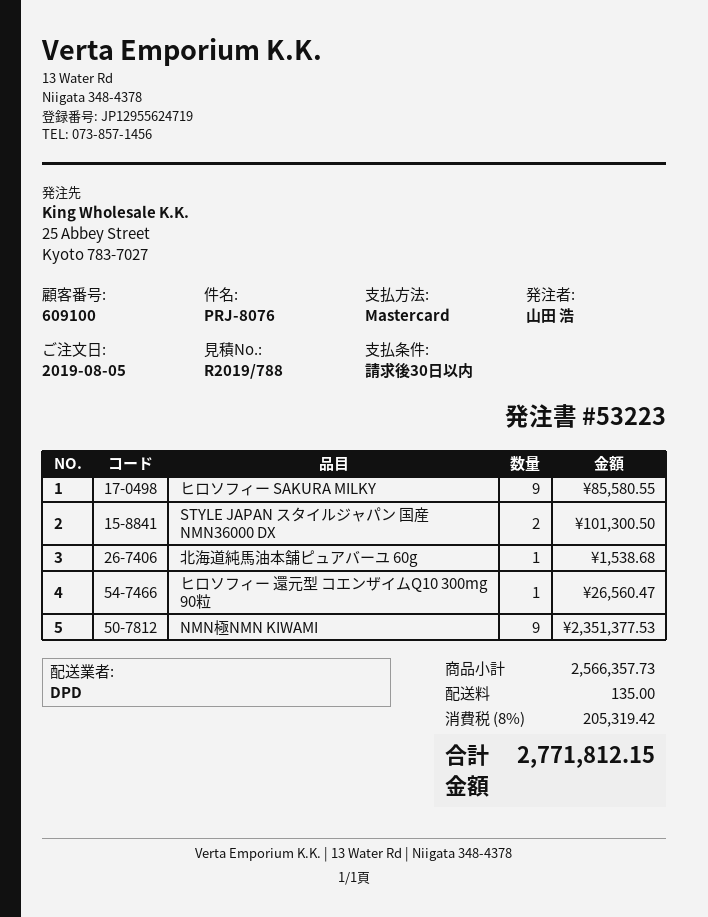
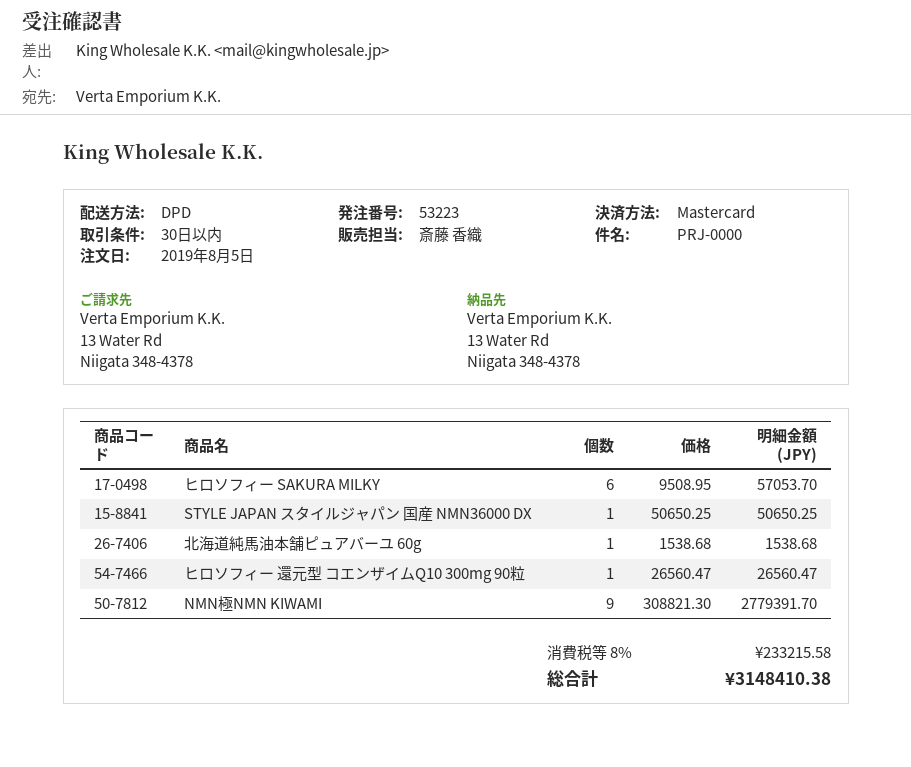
reference: PRJ-8076 -> PRJ-0000
ヒロソフィー SAKURA MILKY: 9 for 85580.55 -> 6 for 57053.70
STYLE JAPAN スタイルジャパン 国産 NMN36000 DX: 2 for 101300.50 -> 1 for 50650.25
NMN極NMN KIWAMI: 9 for 2351377.53 -> 9 for 2779391.70
shipping: 135.00 -> none
tax: 8% = 205319.42 -> 8% = 233215.58
total: 2771812.15 -> 3148410.38

